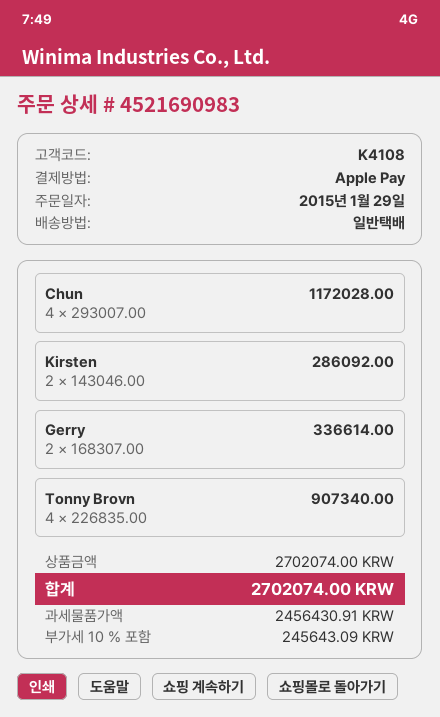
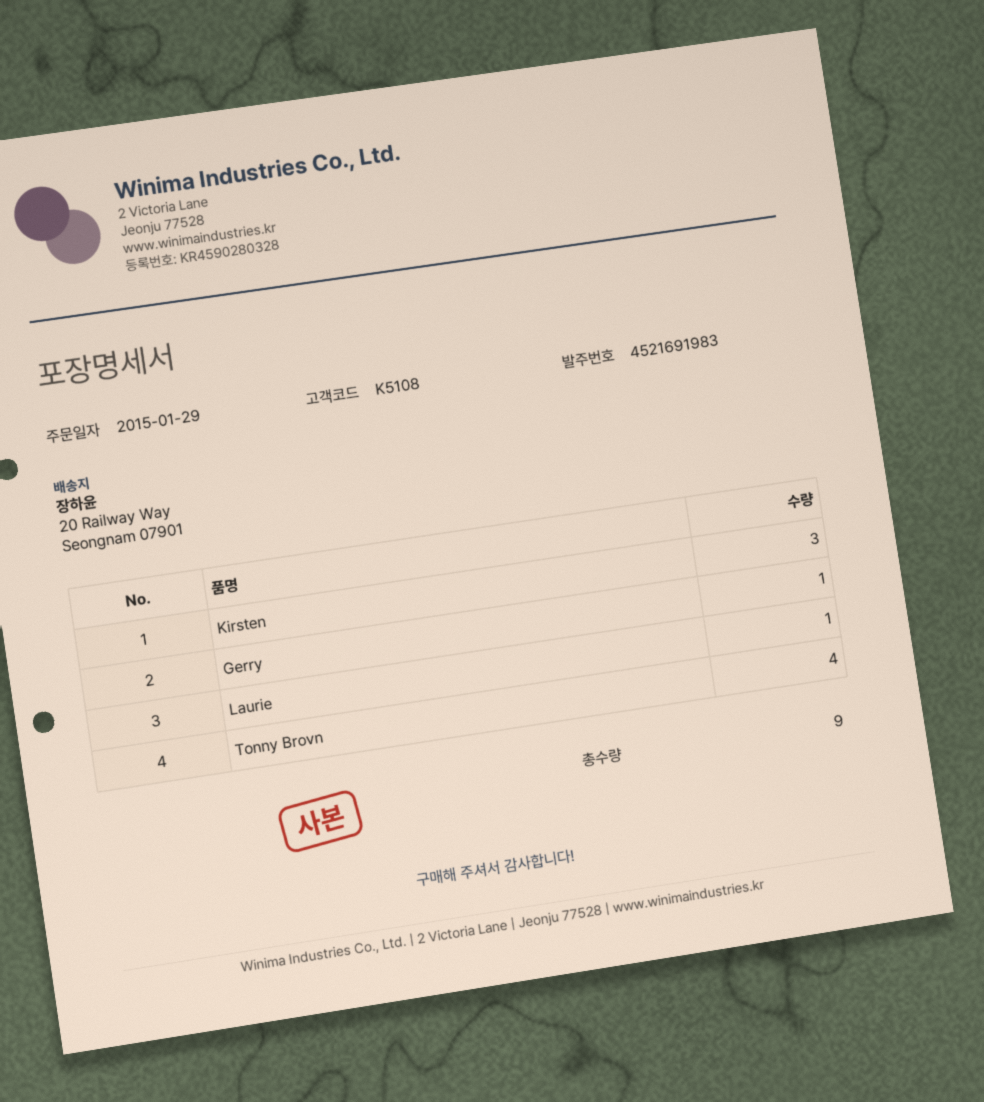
order number: 4521690983 -> 4521691983
customer number: K4108 -> K5108
Chun: 4 -> none
Kirsten: 2 -> 3
Gerry: 2 -> 1
Laurie: none -> 1

